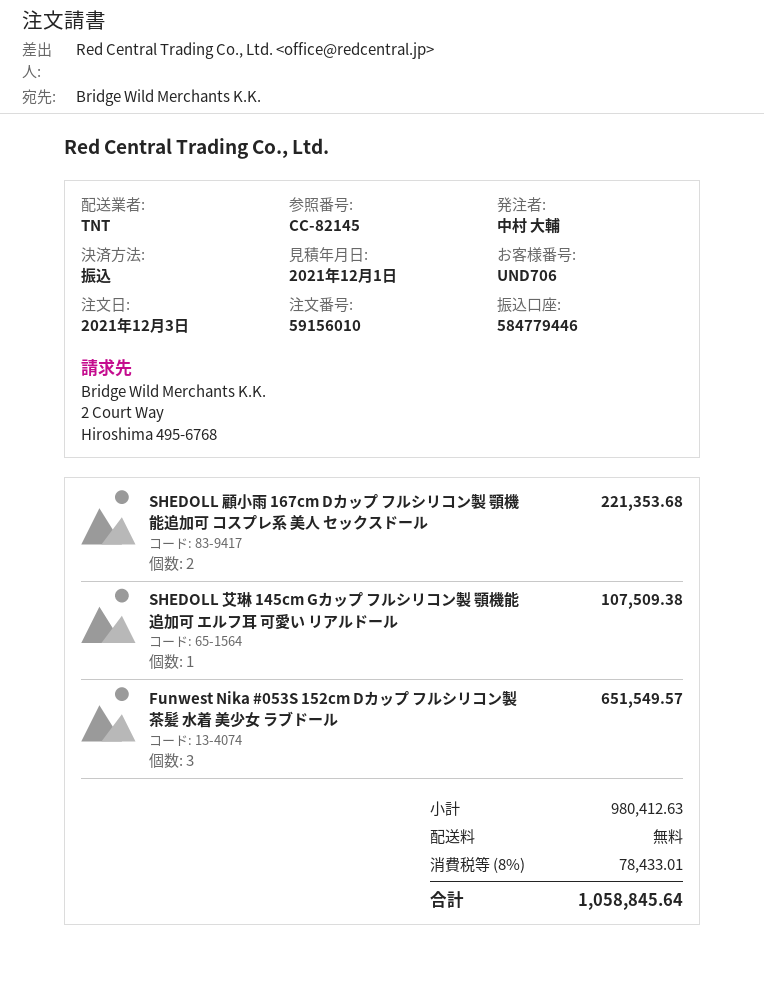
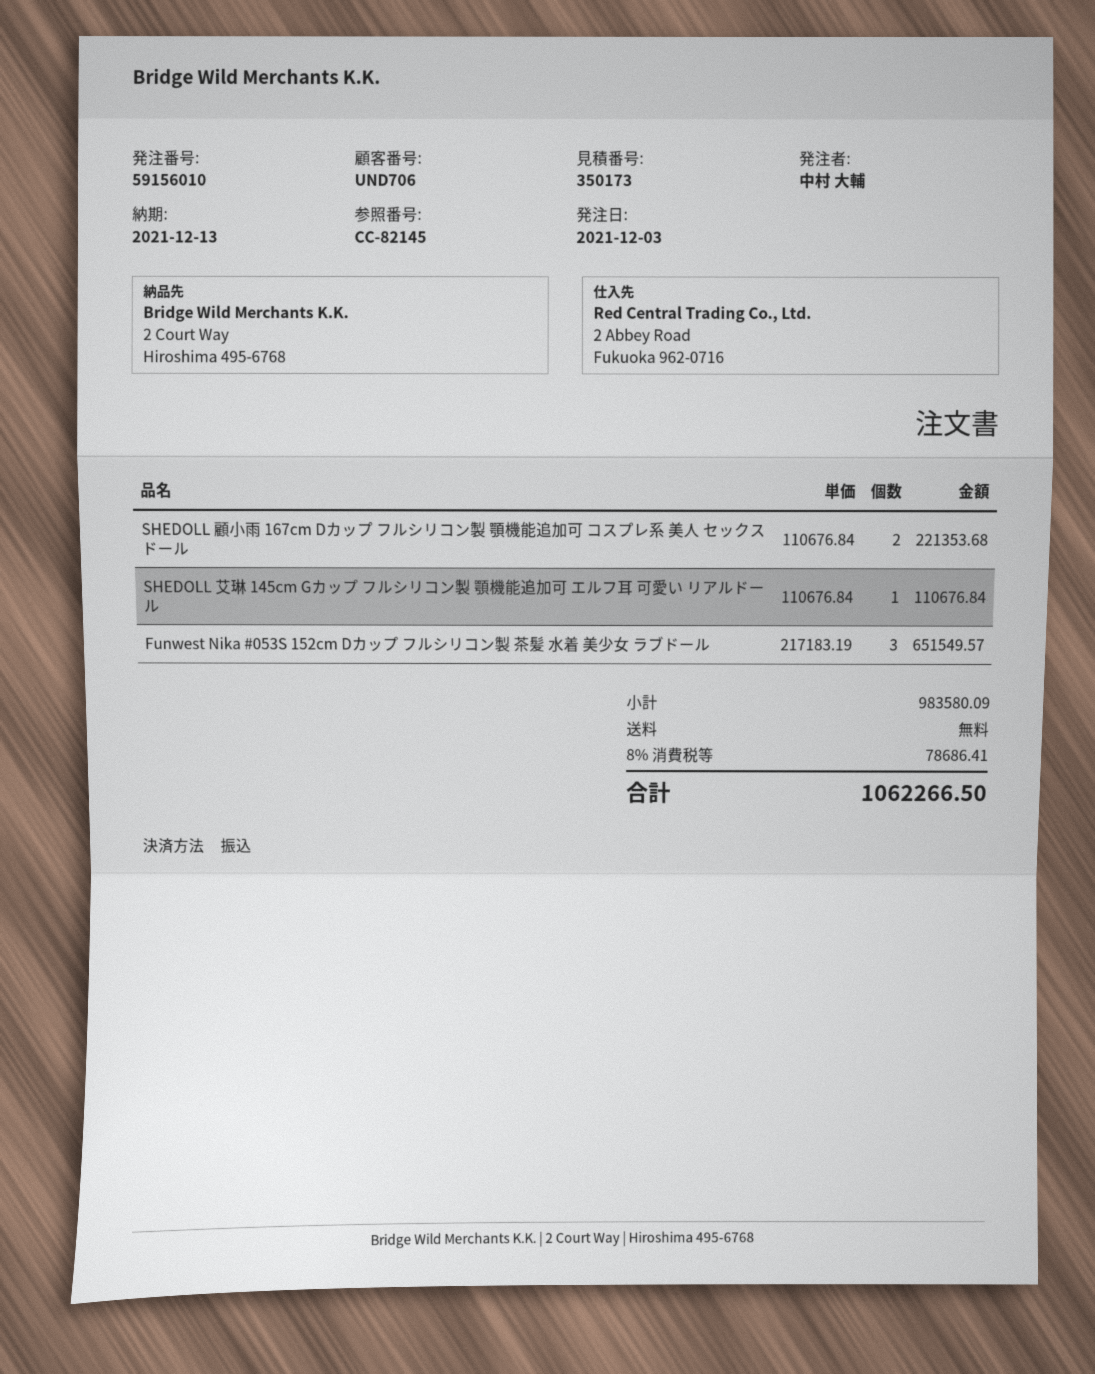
SHEDOLL 艾琳 145cm Gカップ フルシリコン製 顎機能追加可 エルフ耳 可愛い リアルドール: 1 for 107509.38 -> 1 for 110676.84
subtotal: 980412.63 -> 983580.09
tax: 8% = 78433.01 -> 8% = 78686.41
total: 1058845.64 -> 1062266.50

